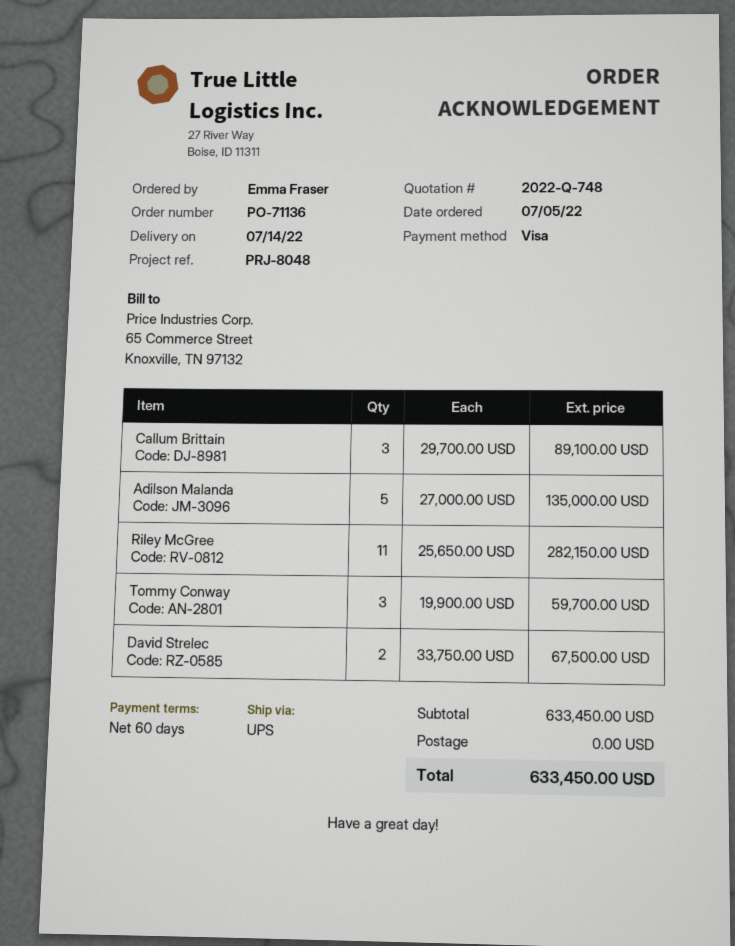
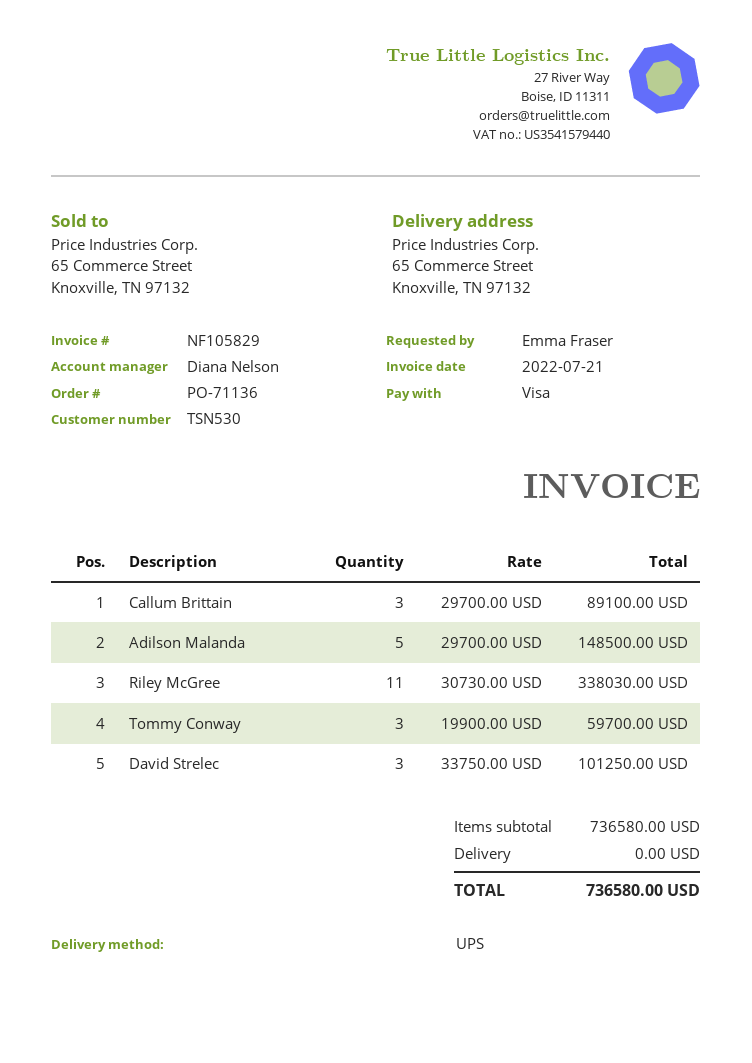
Adilson Malanda: 5 x 27000.00 = 135000.00 -> 5 x 29700.00 = 148500.00
Riley McGree: 11 x 25650.00 = 282150.00 -> 11 x 30730.00 = 338030.00
David Strelec: 2 x 33750.00 = 67500.00 -> 3 x 33750.00 = 101250.00
subtotal: 633450.00 -> 736580.00
total: 633450.00 -> 736580.00

